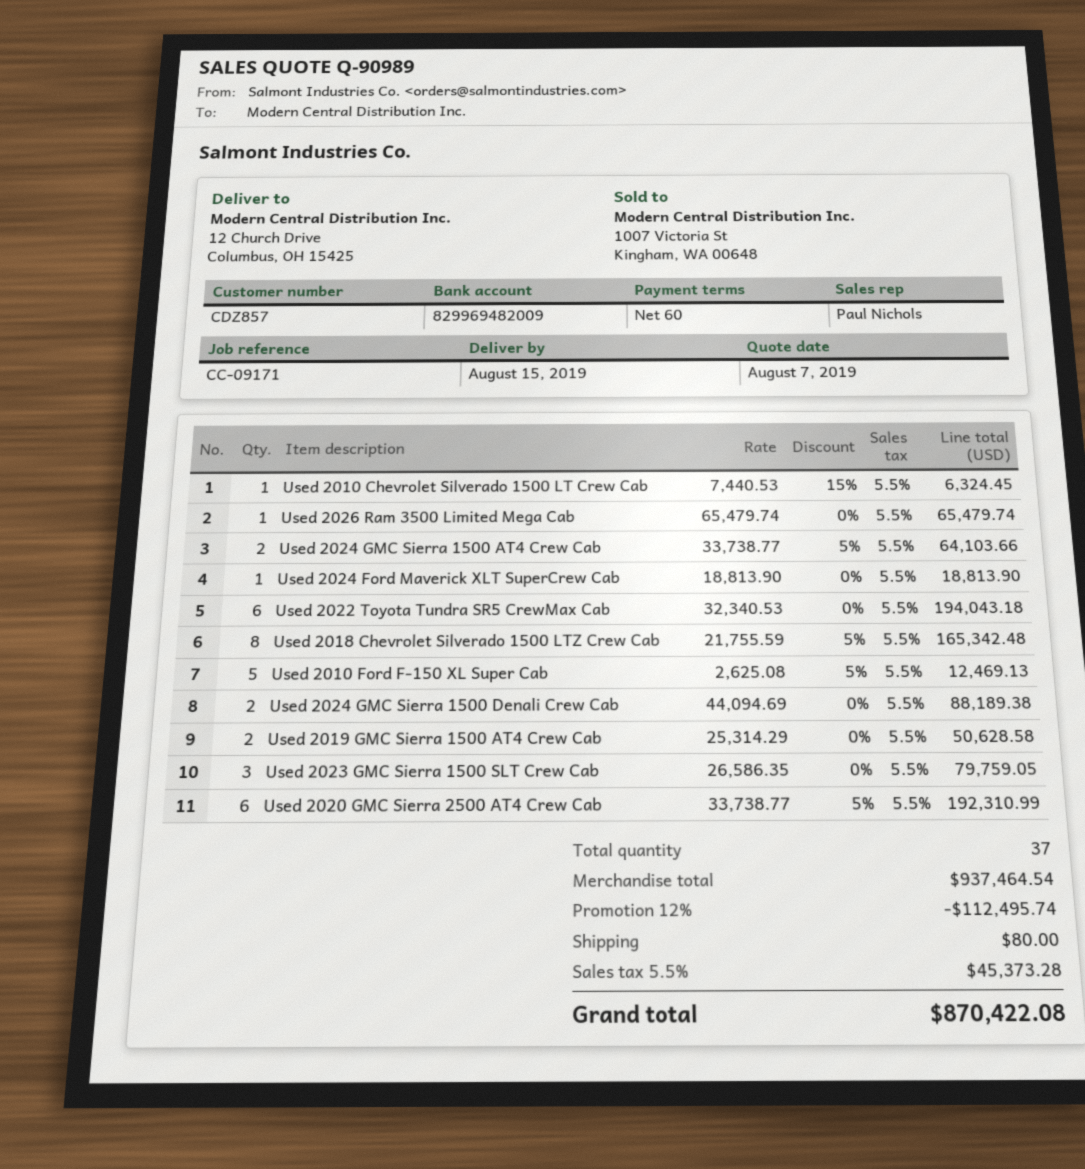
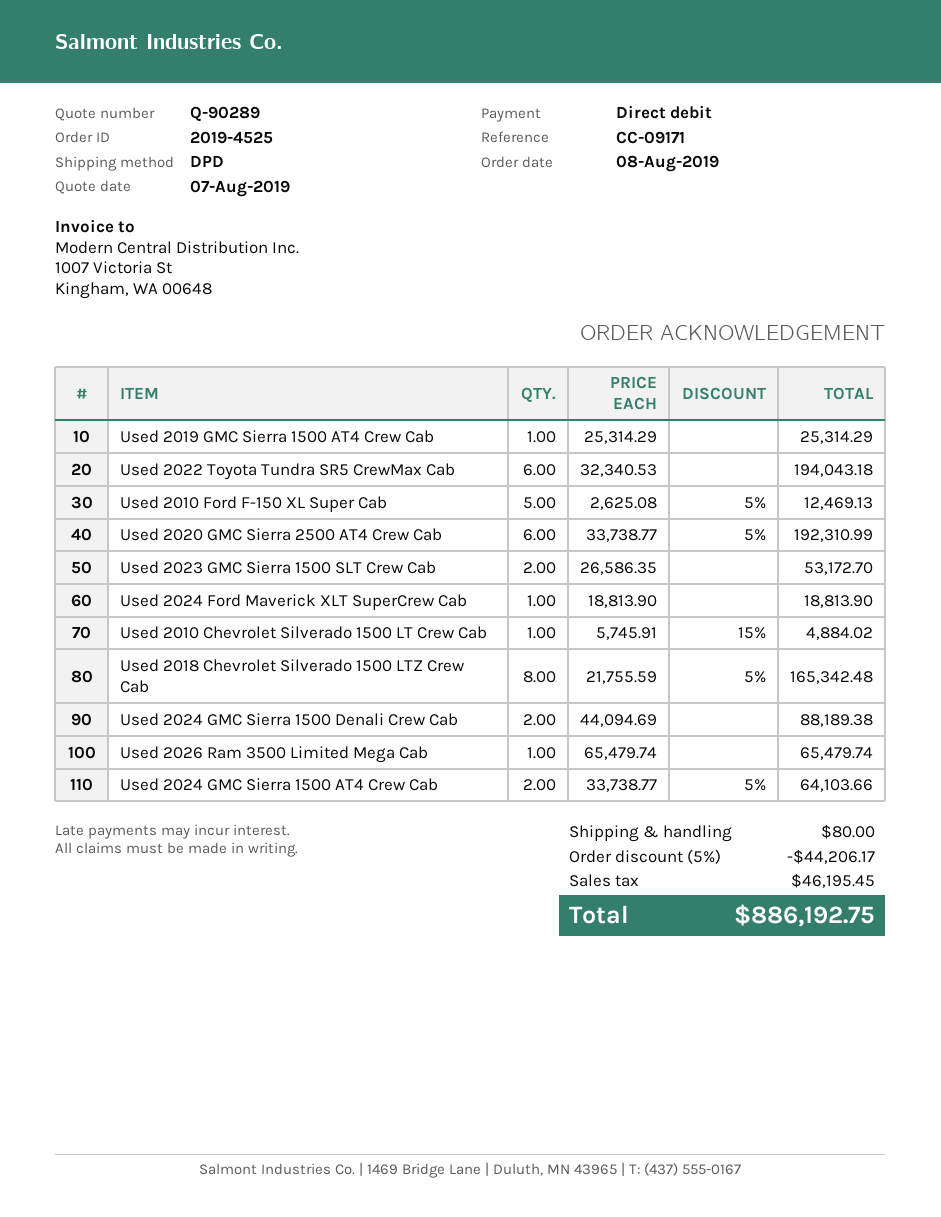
quote number: Q-90989 -> Q-90289
Used 2010 Chevrolet Silverado 1500 LT Crew Cab: 1 x 7440.53 - 15% = 6324.45 -> 1 x 5745.91 - 15% = 4884.02
Used 2019 GMC Sierra 1500 AT4 Crew Cab: 2 x 25314.29 = 50628.58 -> 1 x 25314.29 = 25314.29
Used 2023 GMC Sierra 1500 SLT Crew Cab: 3 x 26586.35 = 79759.05 -> 2 x 26586.35 = 53172.70
discount: 12% = 112495.74 -> 5% = 44206.17
tax: 45373.28 -> 46195.45
total: 870422.08 -> 886192.75

